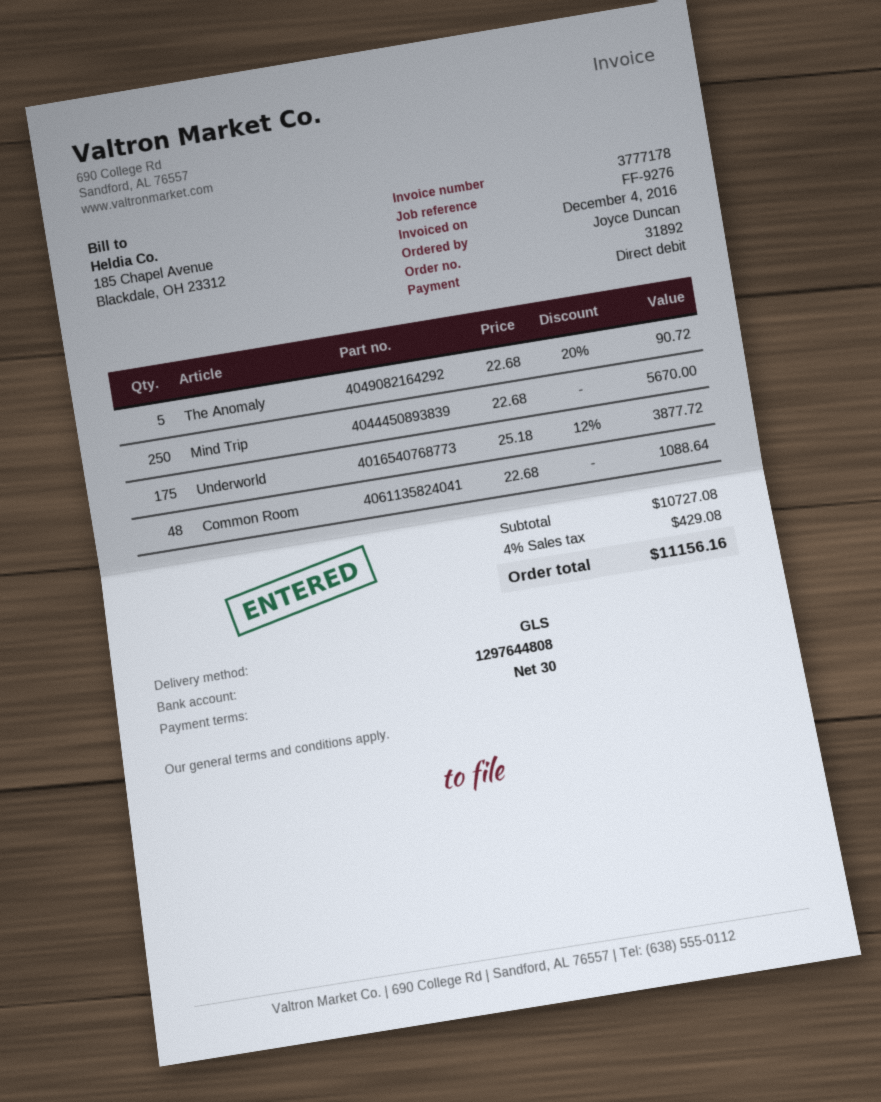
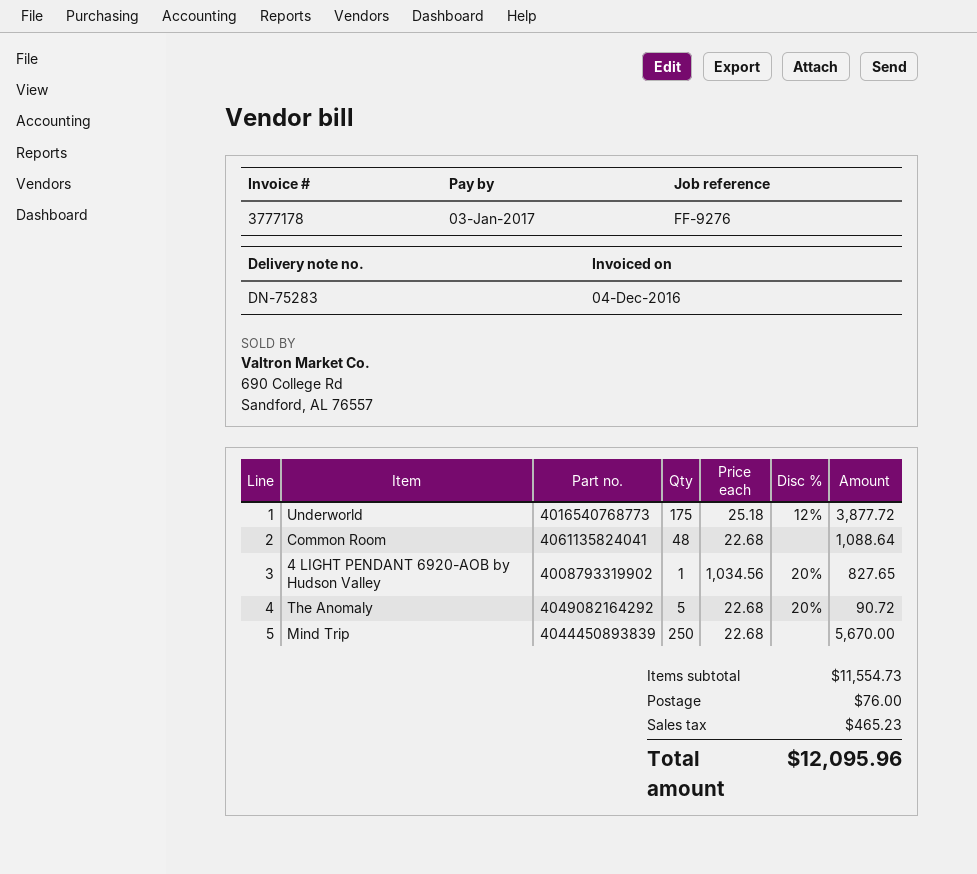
4 LIGHT PENDANT 6920-AOB by Hudson Valley: none -> 1 x 1034.56 - 20% = 827.65
subtotal: 10727.08 -> 11554.73
shipping: none -> 76.00
tax: 429.08 -> 465.23
total: 11156.16 -> 12095.96

